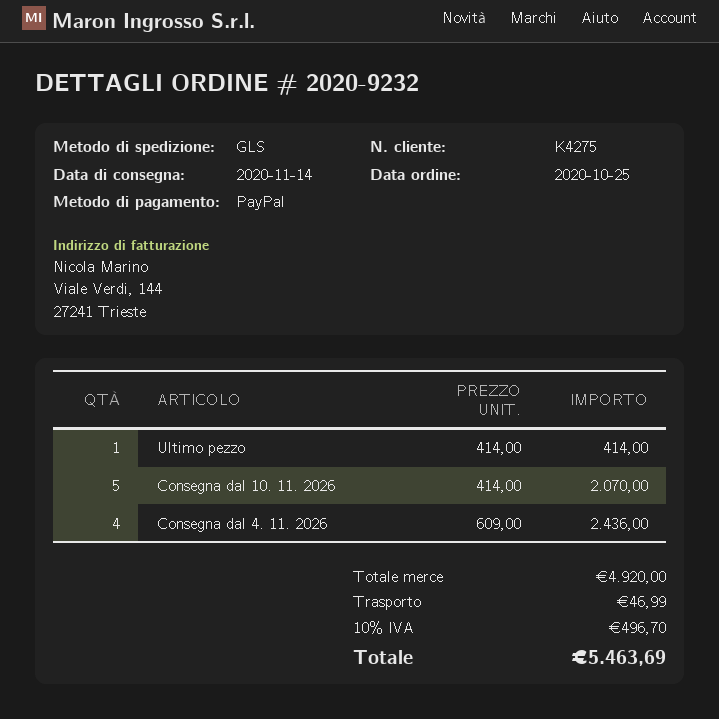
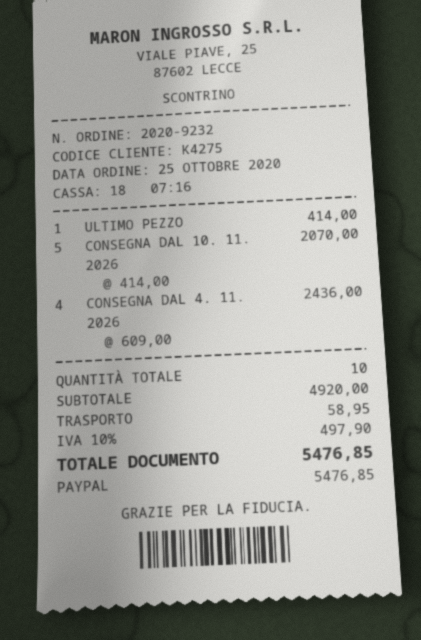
shipping: 46.99 -> 58.95
tax: 10% = 496.70 -> 10% = 497.90
total: 5463.69 -> 5476.85

